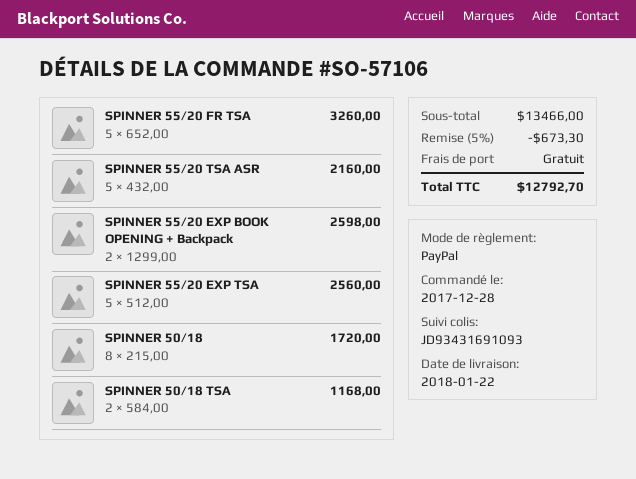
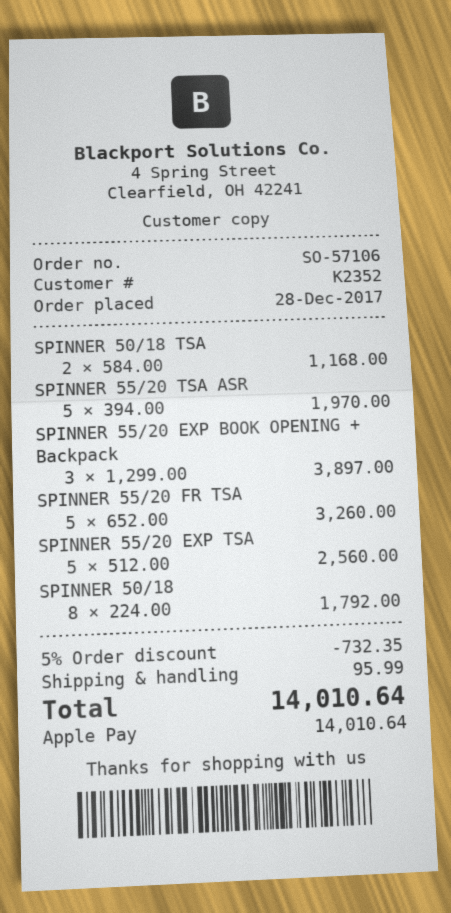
payment method: PayPal -> Apple Pay
SPINNER 55/20 TSA ASR: 5 x 432.00 = 2160.00 -> 5 x 394.00 = 1970.00
SPINNER 55/20 EXP BOOK OPENING + Backpack: 2 x 1299.00 = 2598.00 -> 3 x 1299.00 = 3897.00
SPINNER 50/18: 8 x 215.00 = 1720.00 -> 8 x 224.00 = 1792.00
discount: 5% = 673.30 -> 5% = 732.35
shipping: 0.00 -> 95.99
total: 12792.70 -> 14010.64

